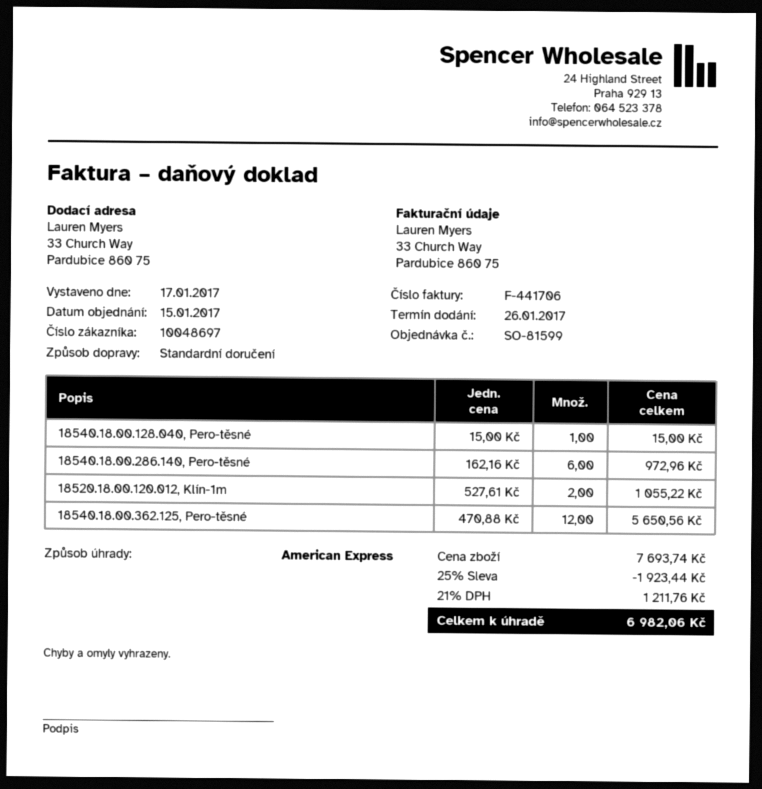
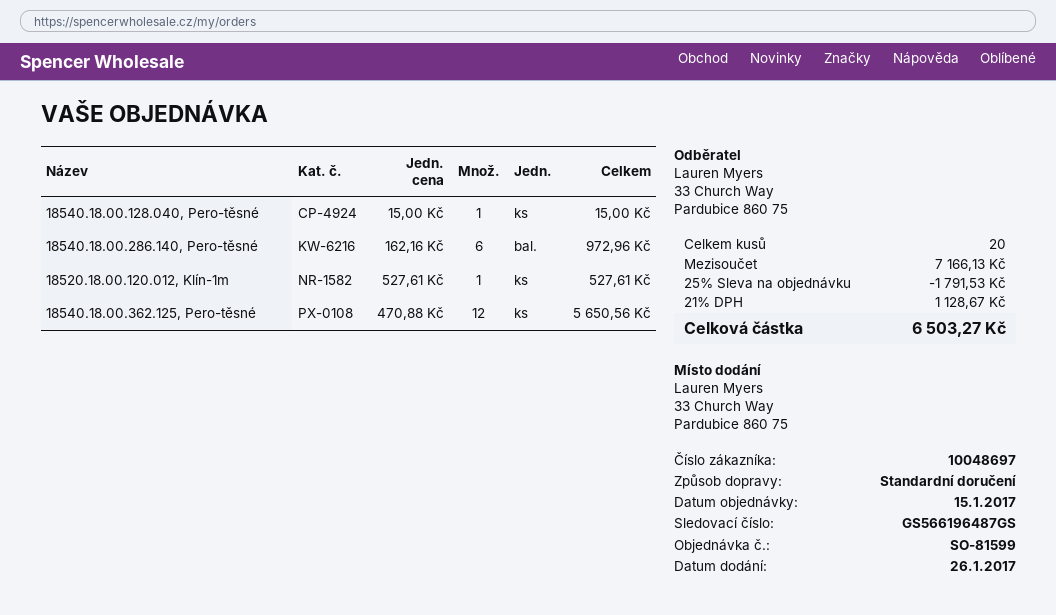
18520.18.00.120.012, Klín-1m: 2 x 527.61 = 1055.22 -> 1 x 527.61 = 527.61
subtotal: 7693.74 -> 7166.13
discount: 25% = 1923.44 -> 25% = 1791.53
tax: 21% = 1211.76 -> 21% = 1128.67
total: 6982.06 -> 6503.27

